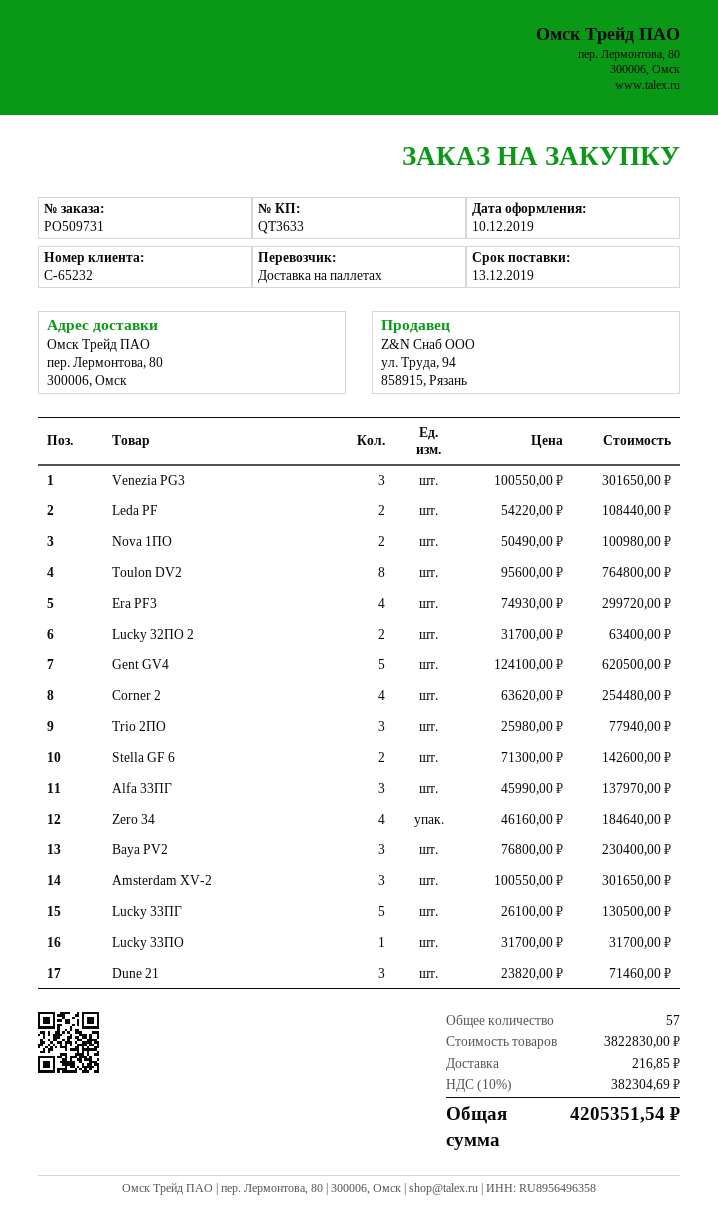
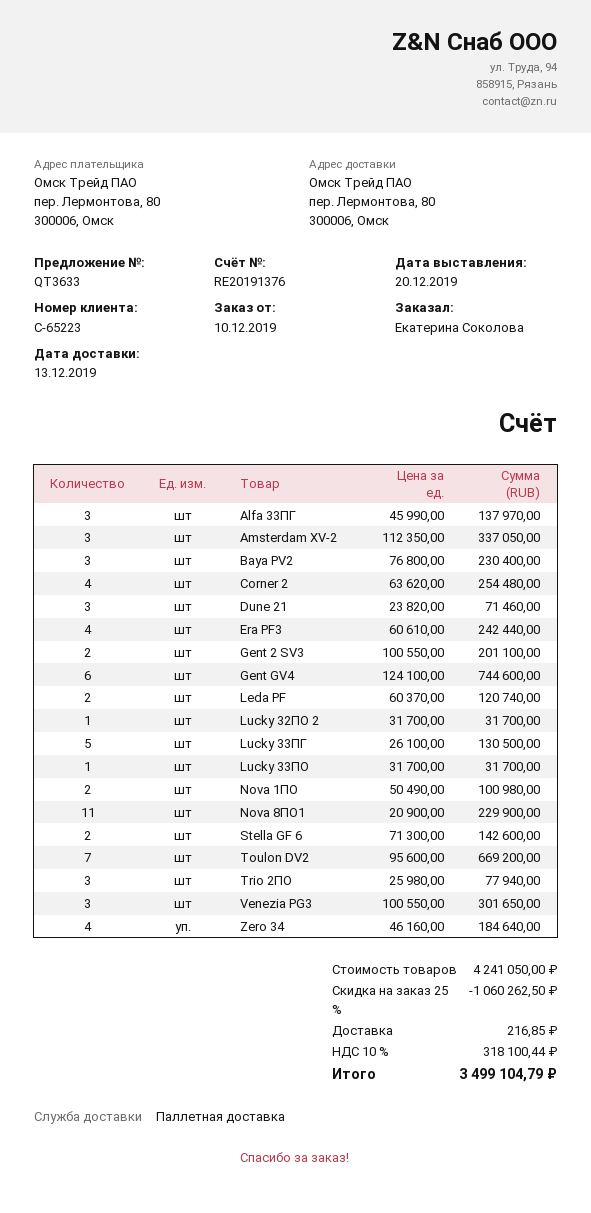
customer number: C-65232 -> C-65223
Leda PF: 2 x 54220.00 = 108440.00 -> 2 x 60370.00 = 120740.00
Toulon DV2: 8 x 95600.00 = 764800.00 -> 7 x 95600.00 = 669200.00
Era PF3: 4 x 74930.00 = 299720.00 -> 4 x 60610.00 = 242440.00
Lucky 32ПО 2: 2 x 31700.00 = 63400.00 -> 1 x 31700.00 = 31700.00
Gent GV4: 5 x 124100.00 = 620500.00 -> 6 x 124100.00 = 744600.00
Amsterdam XV-2: 3 x 100550.00 = 301650.00 -> 3 x 112350.00 = 337050.00
Gent 2 SV3: none -> 2 x 100550.00 = 201100.00
Nova 8ПО1: none -> 11 x 20900.00 = 229900.00
subtotal: 3822830.00 -> 4241050.00
discount: none -> 25% = 1060262.50
tax: 10% = 382304.69 -> 10% = 318100.44
total: 4205351.54 -> 3499104.79

